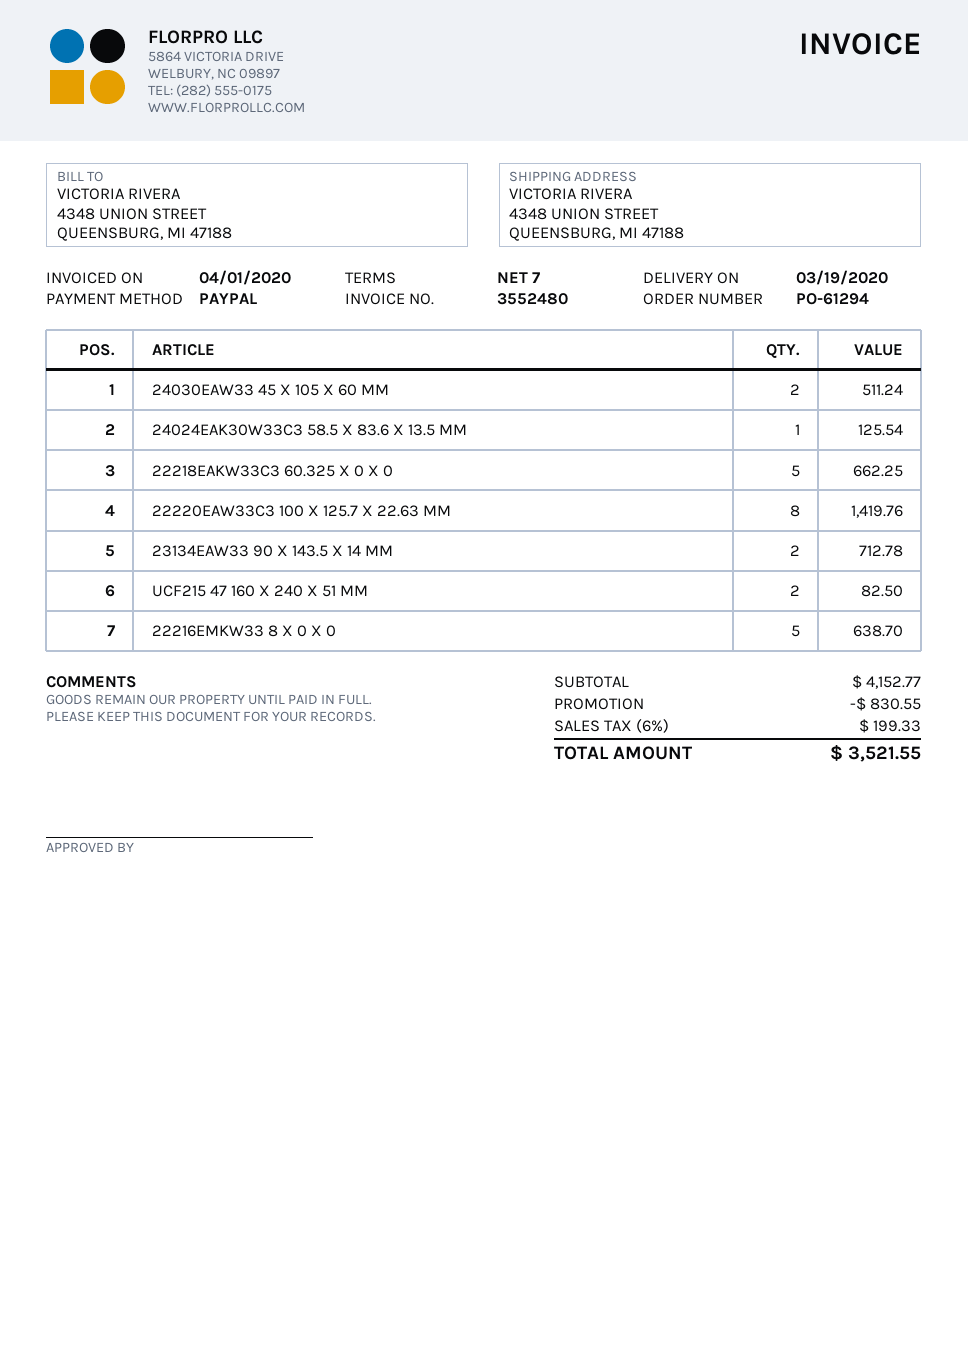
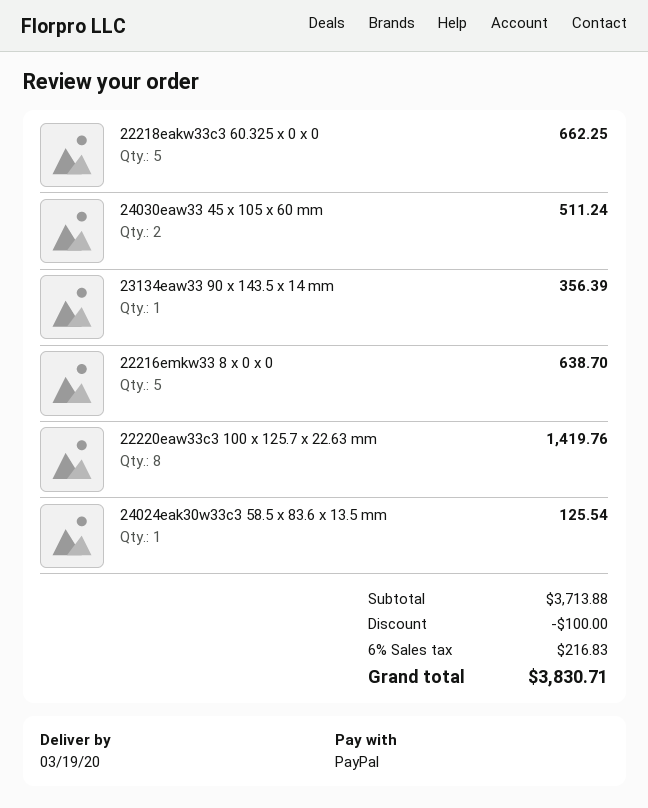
23134EAW33 90 X 143.5 X 14 MM: 2 for 712.78 -> 1 for 356.39
UCF215 47 160 X 240 X 51 MM: 2 for 82.50 -> none
subtotal: 4152.77 -> 3713.88
discount: 830.55 -> 100.00
tax: 6% = 199.33 -> 6% = 216.83
total: 3521.55 -> 3830.71

